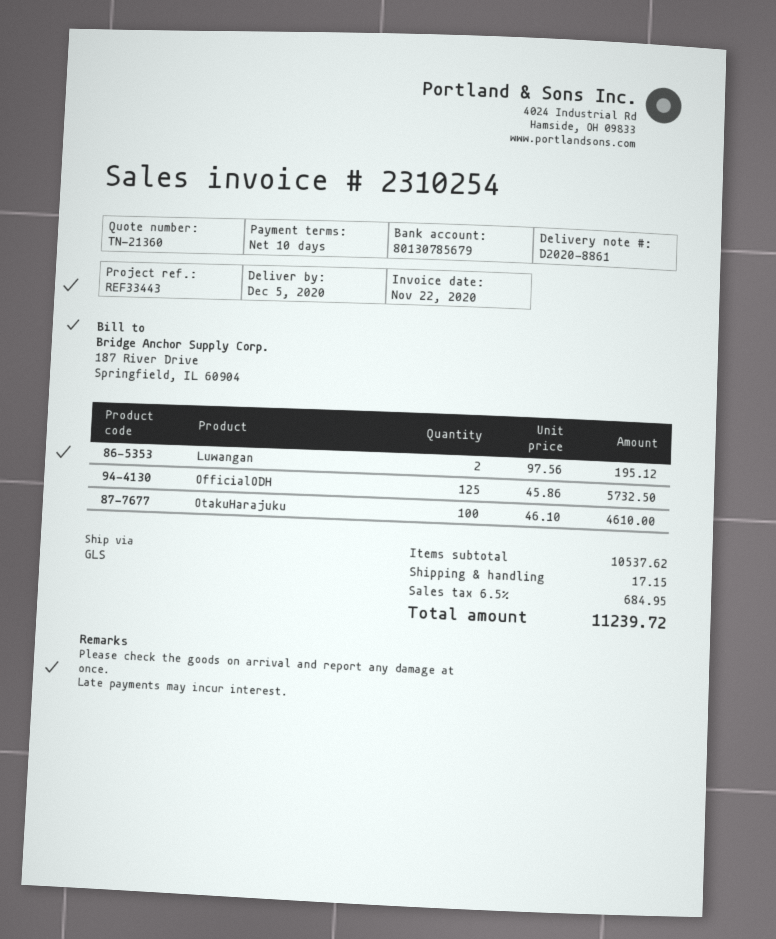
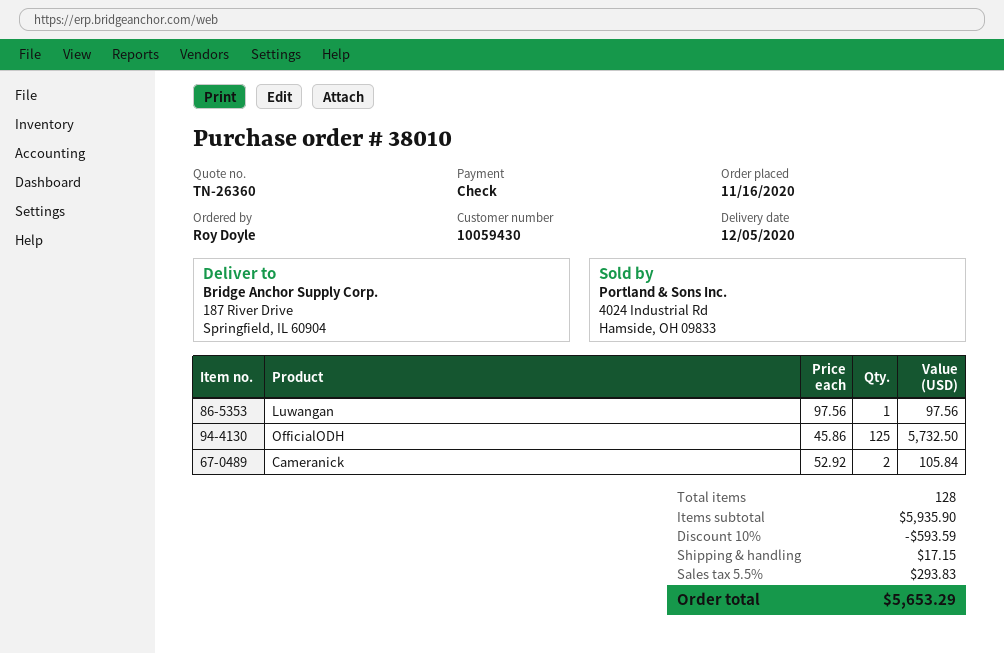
quote number: TN-21360 -> TN-26360
Luwangan: 2 x 97.56 = 195.12 -> 1 x 97.56 = 97.56
OtakuHarajuku: 100 x 46.10 = 4610.00 -> none
Cameranick: none -> 2 x 52.92 = 105.84
subtotal: 10537.62 -> 5935.90
discount: none -> 10% = 593.59
tax: 6.5% = 684.95 -> 5.5% = 293.83
total: 11239.72 -> 5653.29

